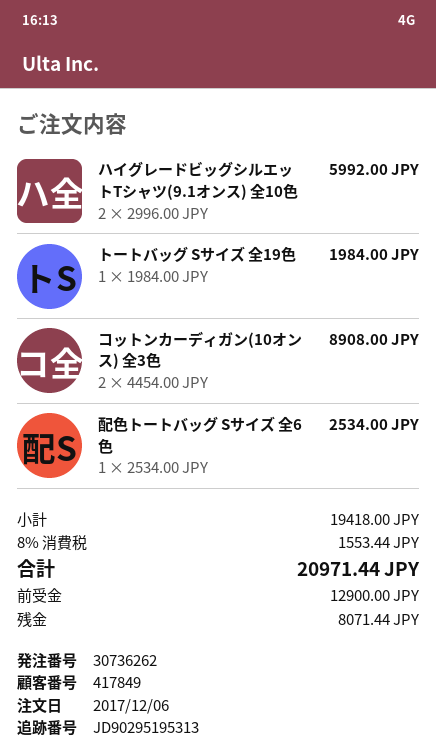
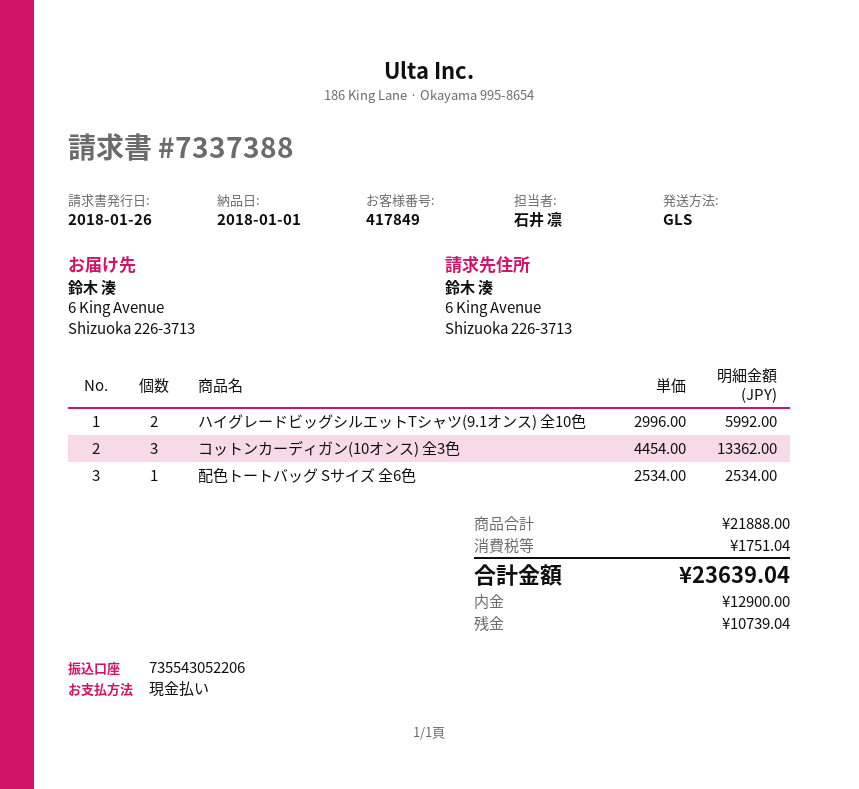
トートバッグ Sサイズ 全19色: 1 x 1984.00 = 1984.00 -> none
コットンカーディガン(10オンス) 全3色: 2 x 4454.00 = 8908.00 -> 3 x 4454.00 = 13362.00
subtotal: 19418.00 -> 21888.00
tax: 1553.44 -> 1751.04
total: 20971.44 -> 23639.04
balance: 8071.44 -> 10739.04

